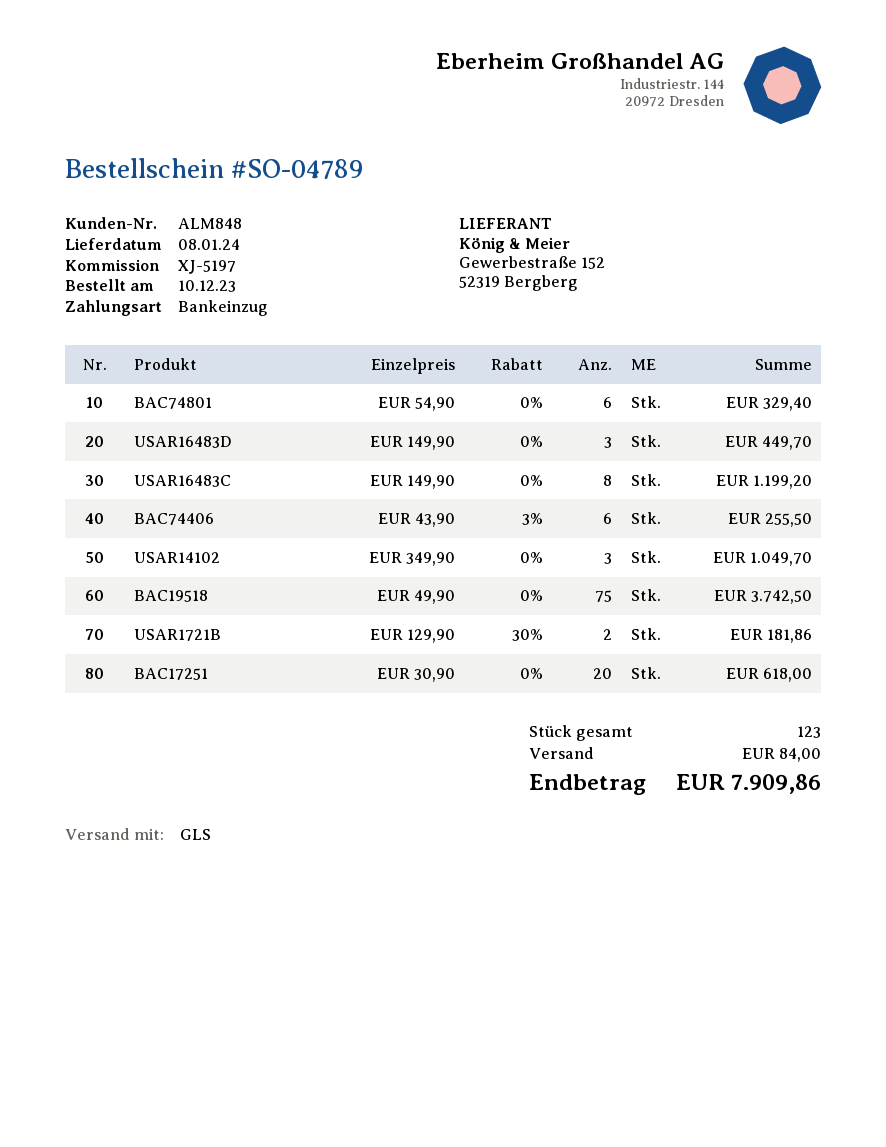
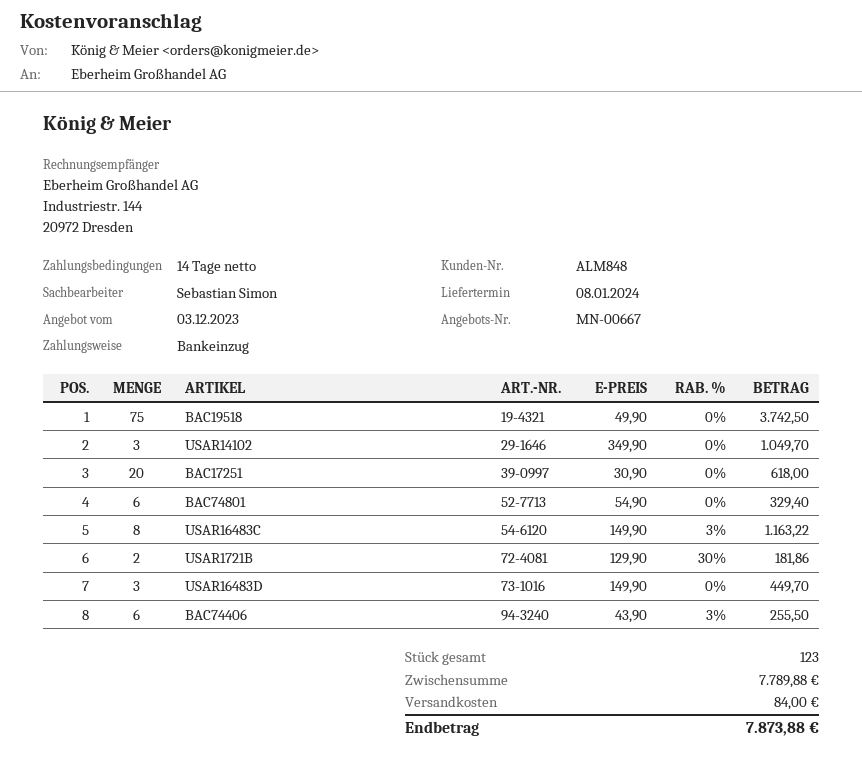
USAR16483C: 8 x 149.90 = 1199.20 -> 8 x 149.90 - 3% = 1163.22
total: 7909.86 -> 7873.88

